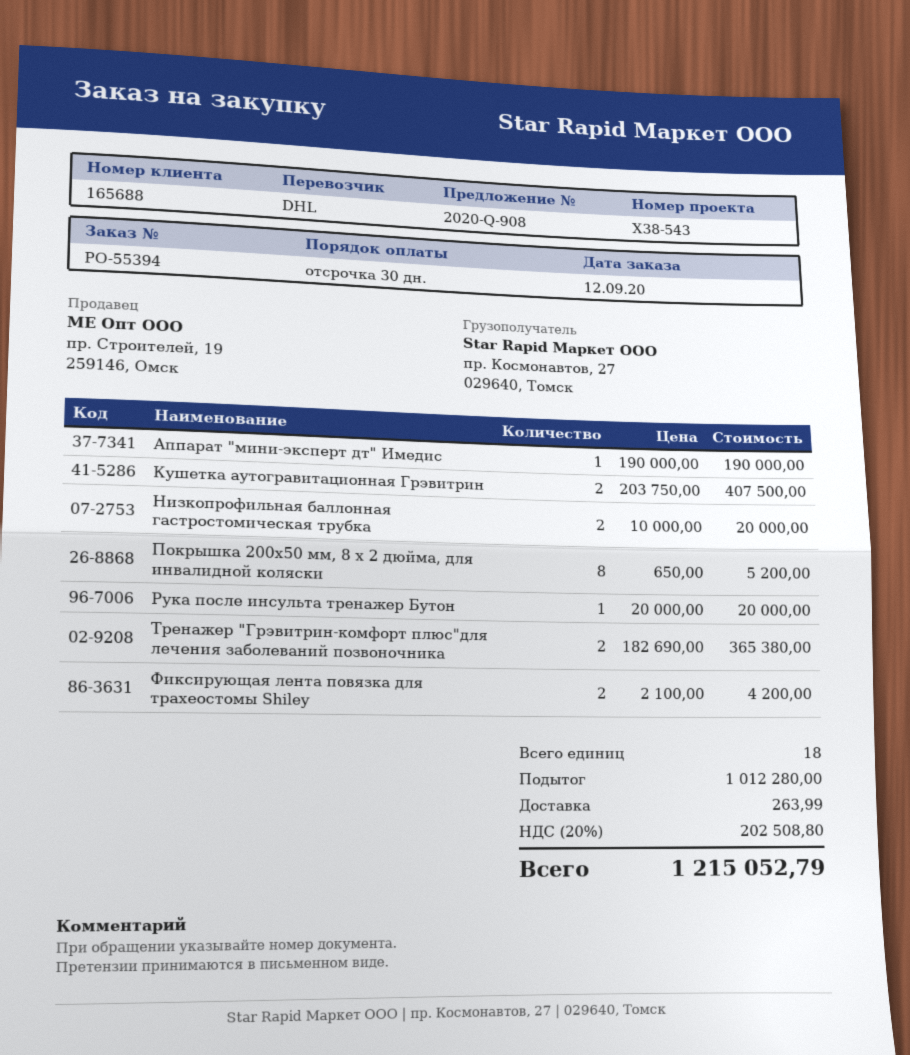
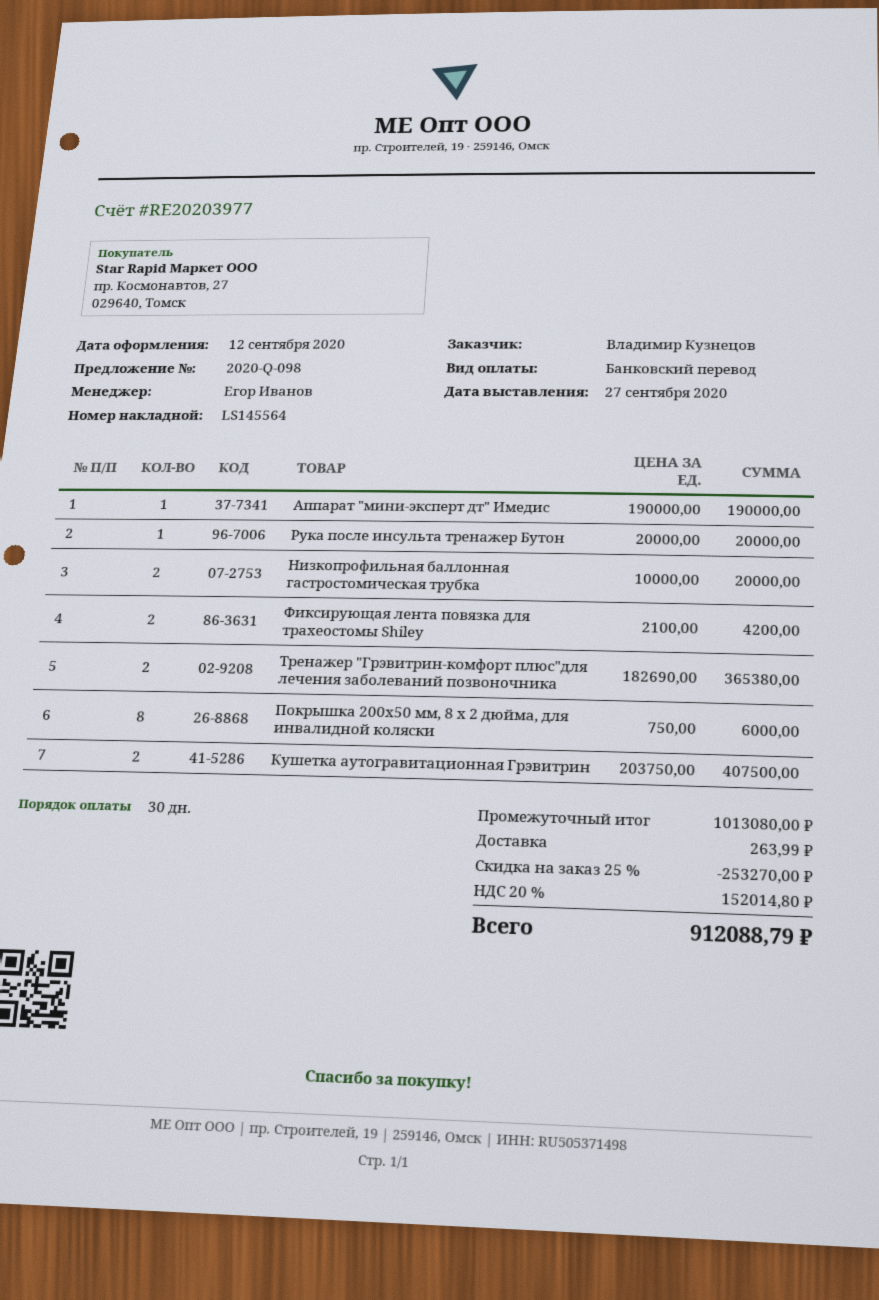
quote number: 2020-Q-908 -> 2020-Q-098
Покрышка 200х50 мм, 8 х 2 дюйма, для инвалидной коляски: 8 x 650.00 = 5200.00 -> 8 x 750.00 = 6000.00
subtotal: 1012280.00 -> 1013080.00
discount: none -> 25% = 253270.00
tax: 20% = 202508.80 -> 20% = 152014.80
total: 1215052.79 -> 912088.79

